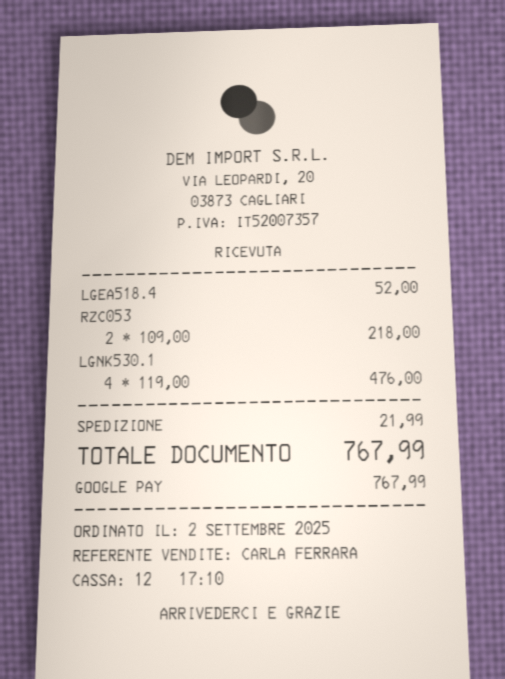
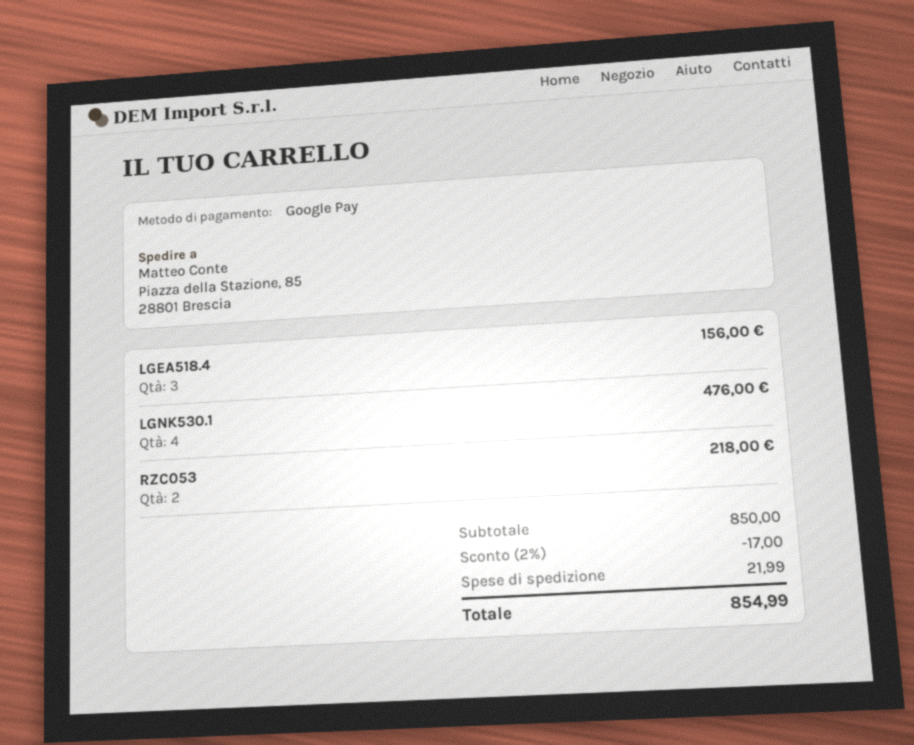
LGEA518.4: 1 for 52.00 -> 3 for 156.00
discount: none -> 2% = 17.00
total: 767.99 -> 854.99

